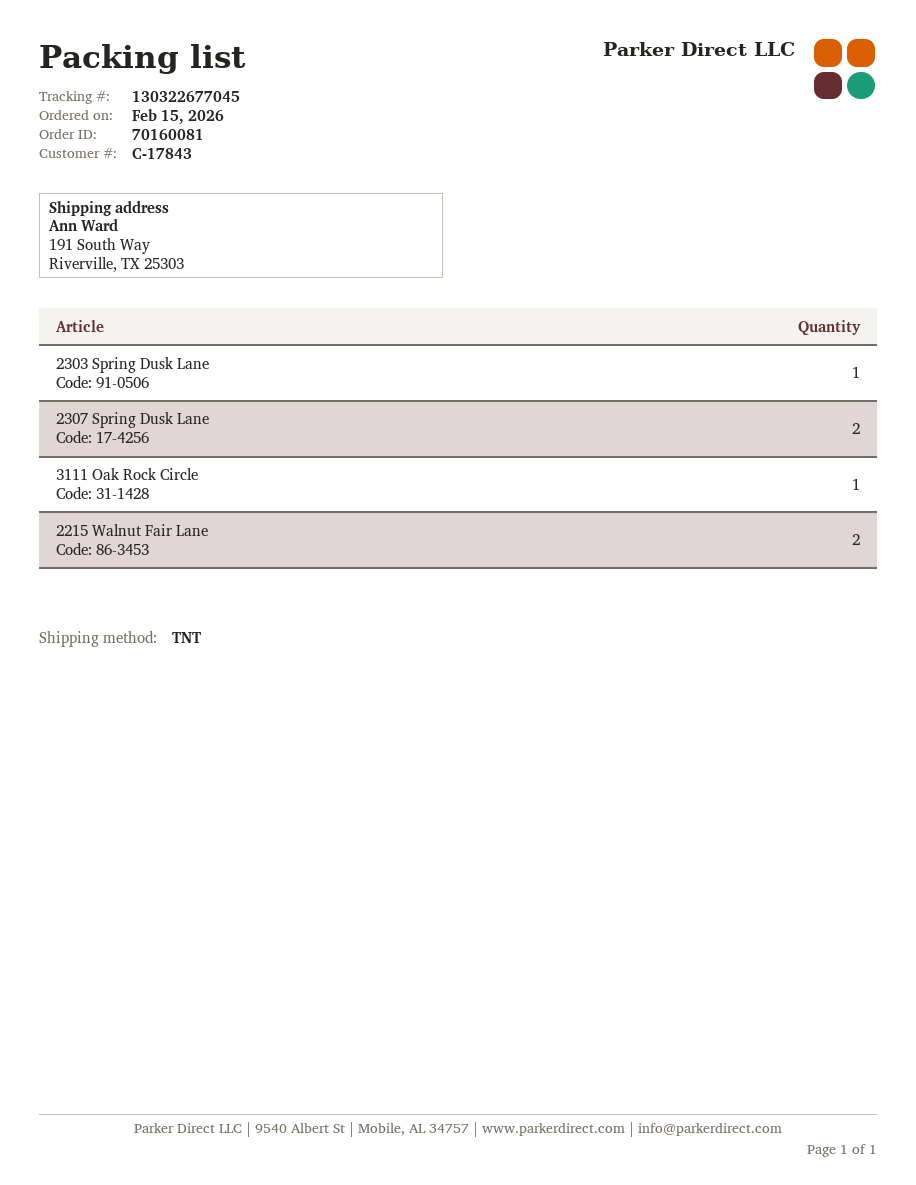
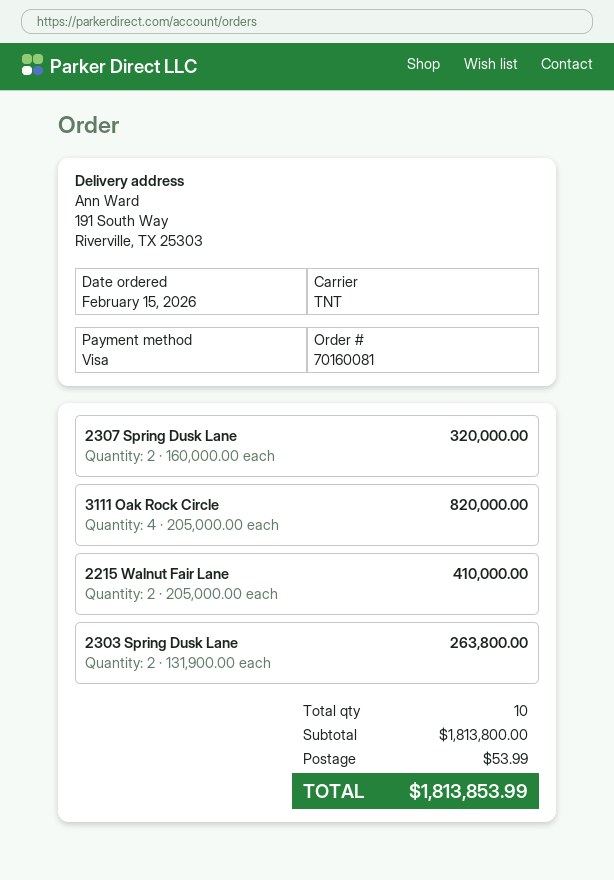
2303 Spring Dusk Lane: 1 -> 2
3111 Oak Rock Circle: 1 -> 4

